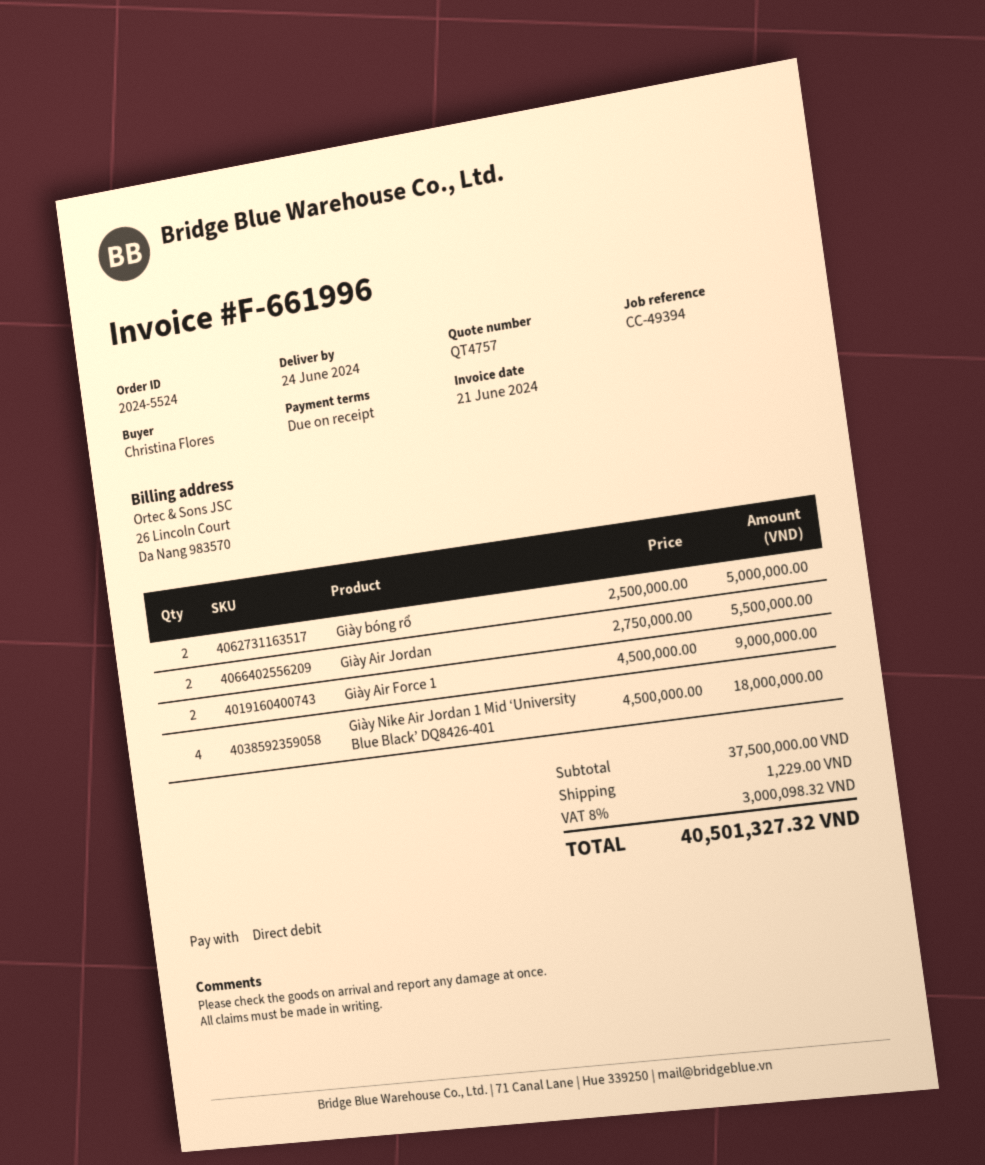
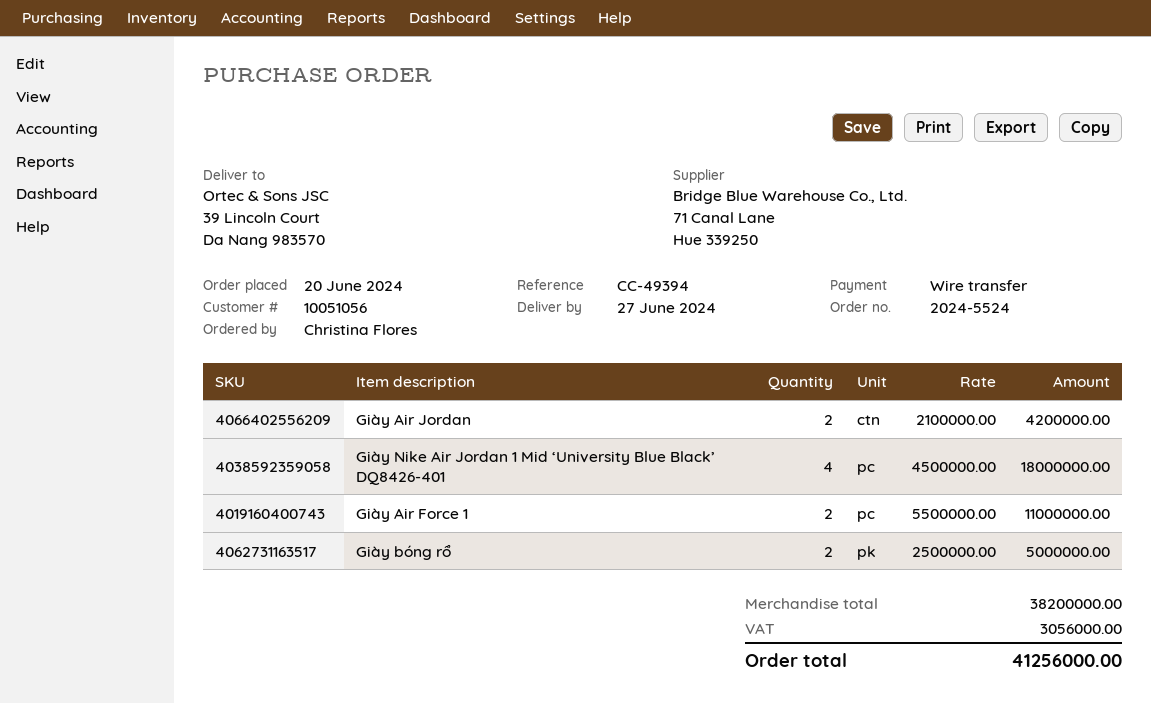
delivery date: 2024-06-24 -> 2024-06-27
payment method: direct debit -> bank transfer
Giày Air Jordan: 2 x 2750000.00 = 5500000.00 -> 2 x 2100000.00 = 4200000.00
Giày Air Force 1: 2 x 4500000.00 = 9000000.00 -> 2 x 5500000.00 = 11000000.00
subtotal: 37500000.00 -> 38200000.00
shipping: 1229.00 -> none
tax: 3000098.32 -> 3056000.00
total: 40501327.32 -> 41256000.00

